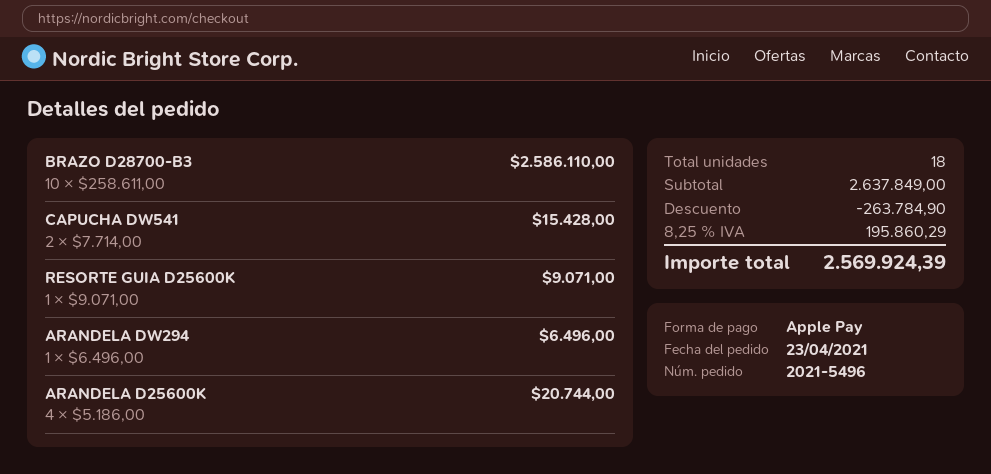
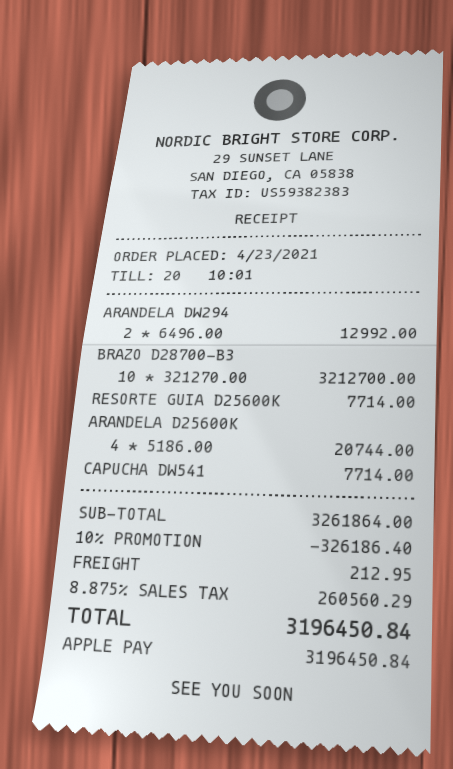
BRAZO D28700-B3: 10 x 258611.00 = 2586110.00 -> 10 x 321270.00 = 3212700.00
CAPUCHA DW541: 2 x 7714.00 = 15428.00 -> 1 x 7714.00 = 7714.00
RESORTE GUIA D25600K: 1 x 9071.00 = 9071.00 -> 1 x 7714.00 = 7714.00
ARANDELA DW294: 1 x 6496.00 = 6496.00 -> 2 x 6496.00 = 12992.00
subtotal: 2637849.00 -> 3261864.00
discount: 263784.90 -> 326186.40
shipping: none -> 212.95
tax: 8.25% = 195860.29 -> 8.875% = 260560.29
total: 2569924.39 -> 3196450.84

